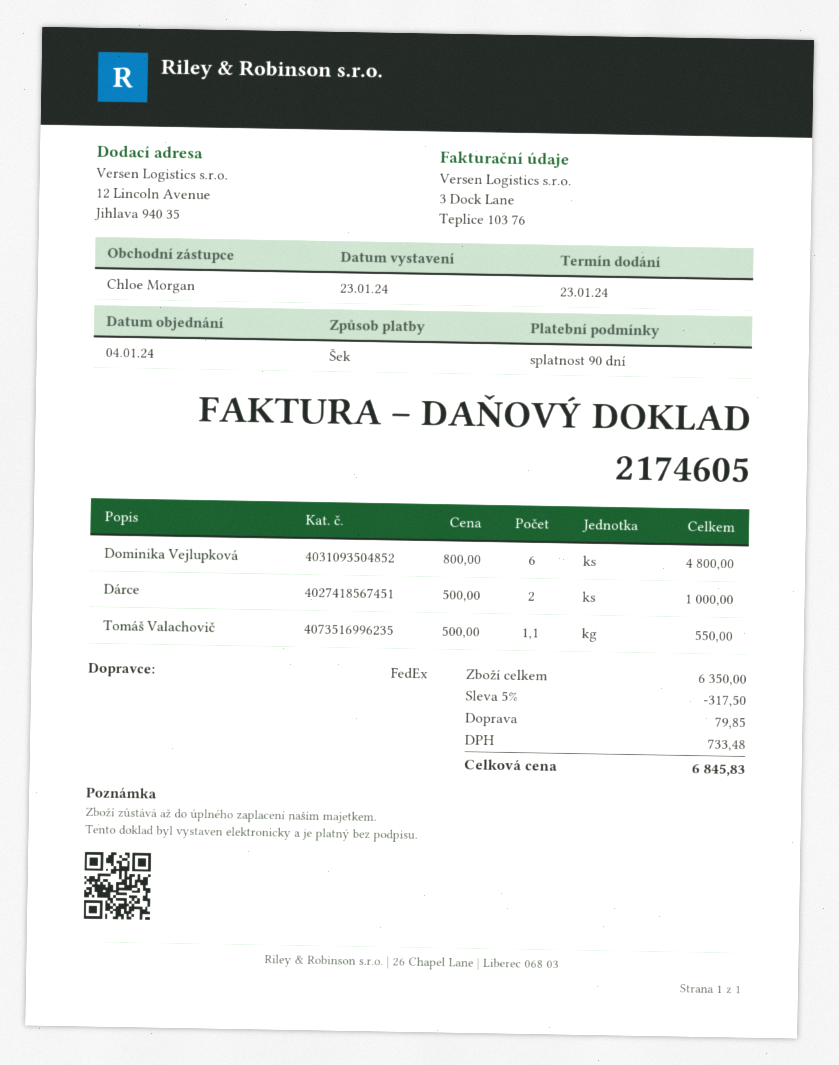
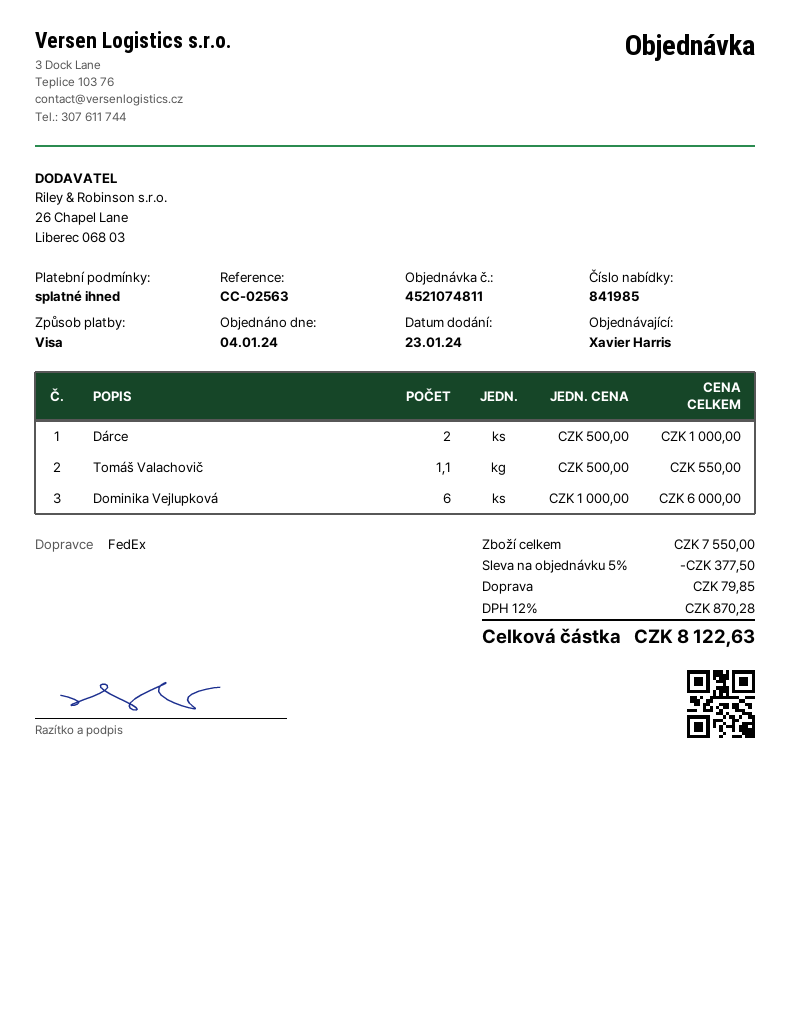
payment terms: 90 days -> on receipt
payment method: cheque -> Visa
Dominika Vejlupková: 6 x 800.00 = 4800.00 -> 6 x 1000.00 = 6000.00
subtotal: 6350.00 -> 7550.00
discount: 5% = 317.50 -> 5% = 377.50
tax: 733.48 -> 870.28
total: 6845.83 -> 8122.63

